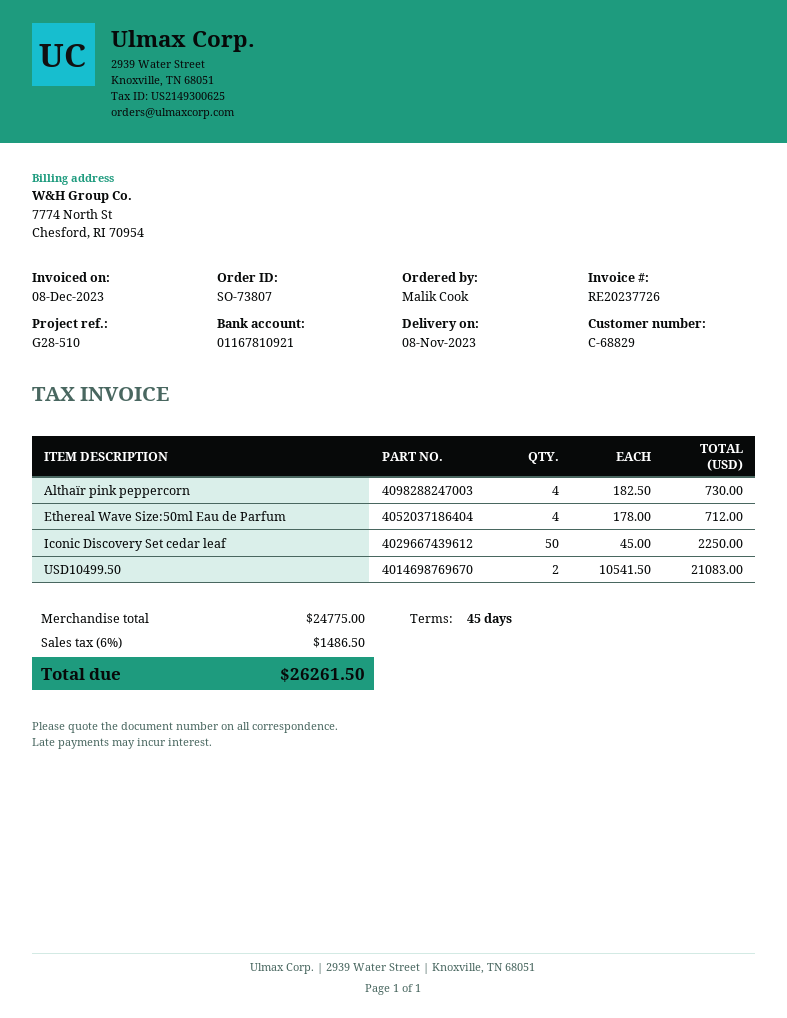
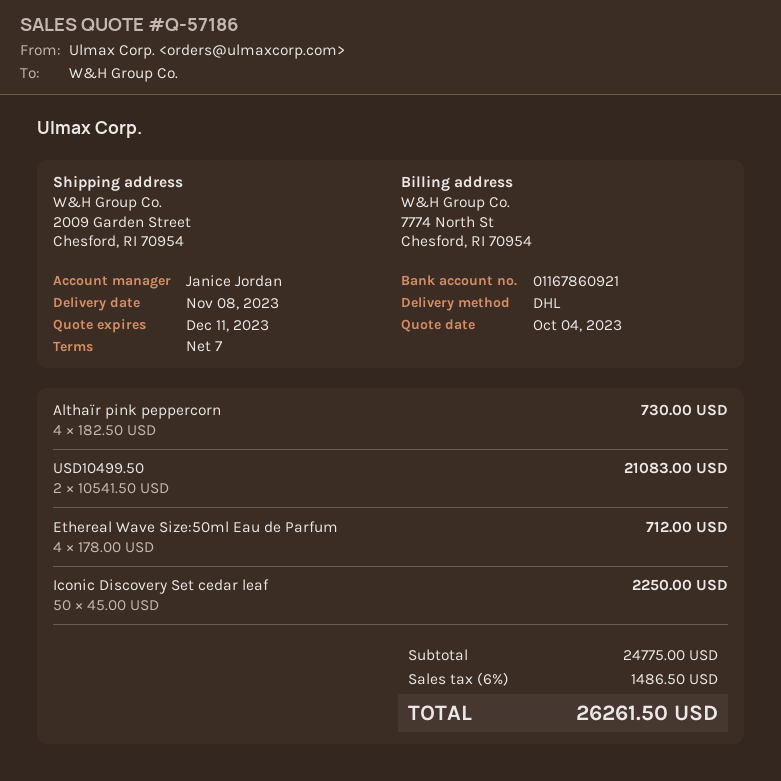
payment terms: 45 days -> 7 days
bank account: 01167810921 -> 01167860921

